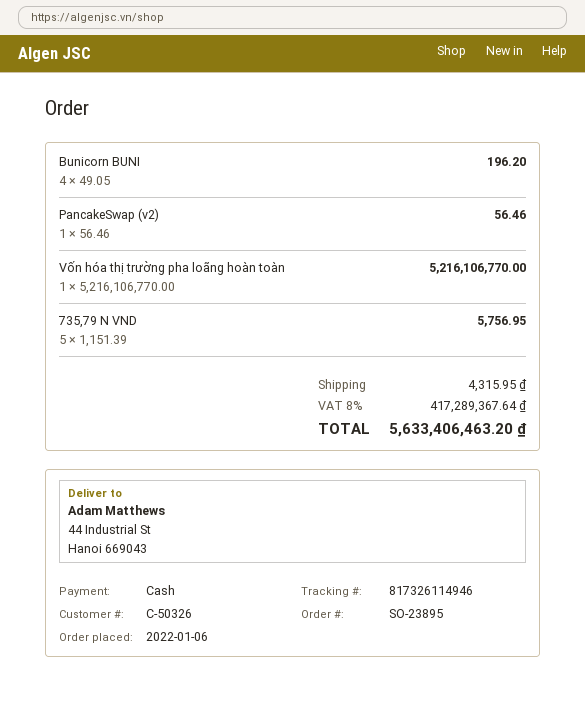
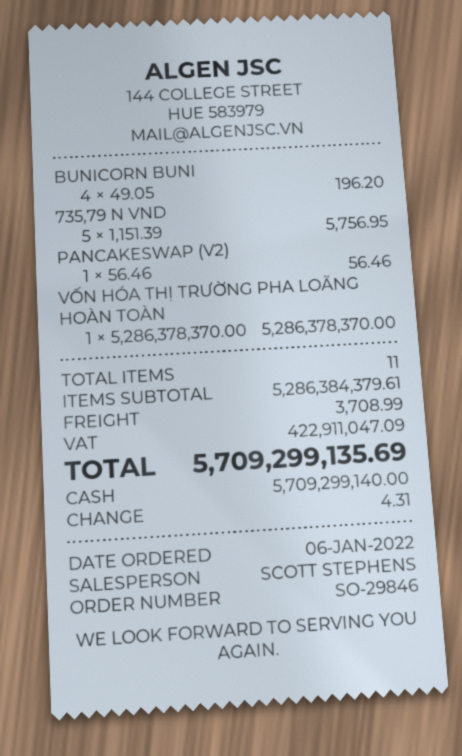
order number: SO-23895 -> SO-29846
Vốn hóa thị trường pha loãng hoàn toàn: 1 x 5216106770.00 = 5216106770.00 -> 1 x 5286378370.00 = 5286378370.00
shipping: 4315.95 -> 3708.99
tax: 417289367.64 -> 422911047.09
total: 5633406463.20 -> 5709299135.69

